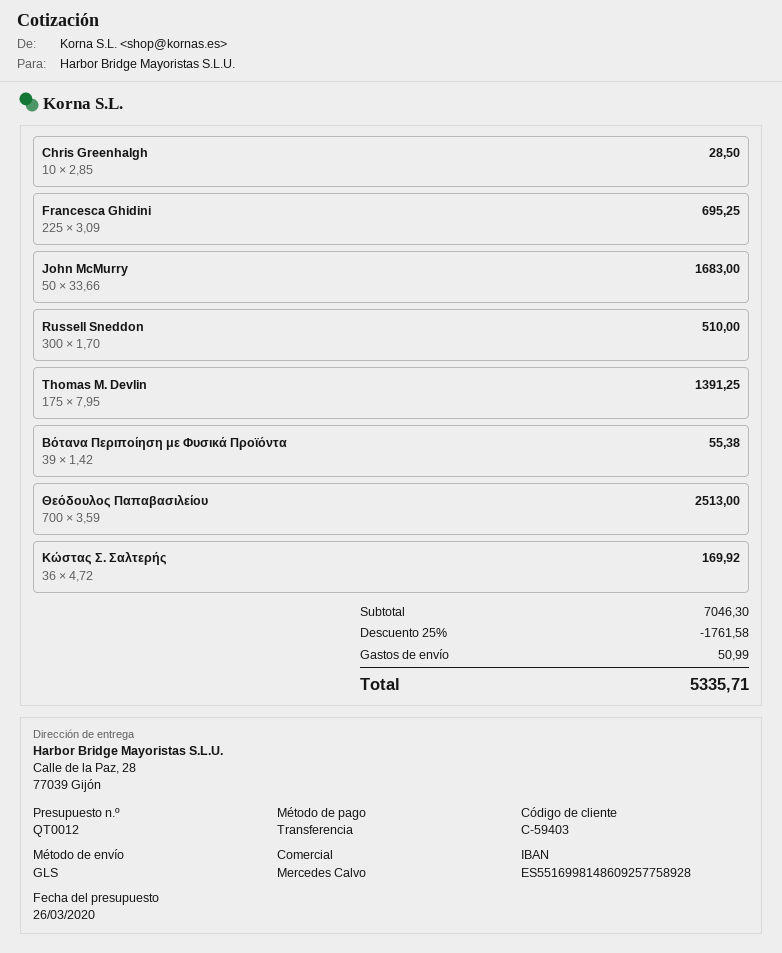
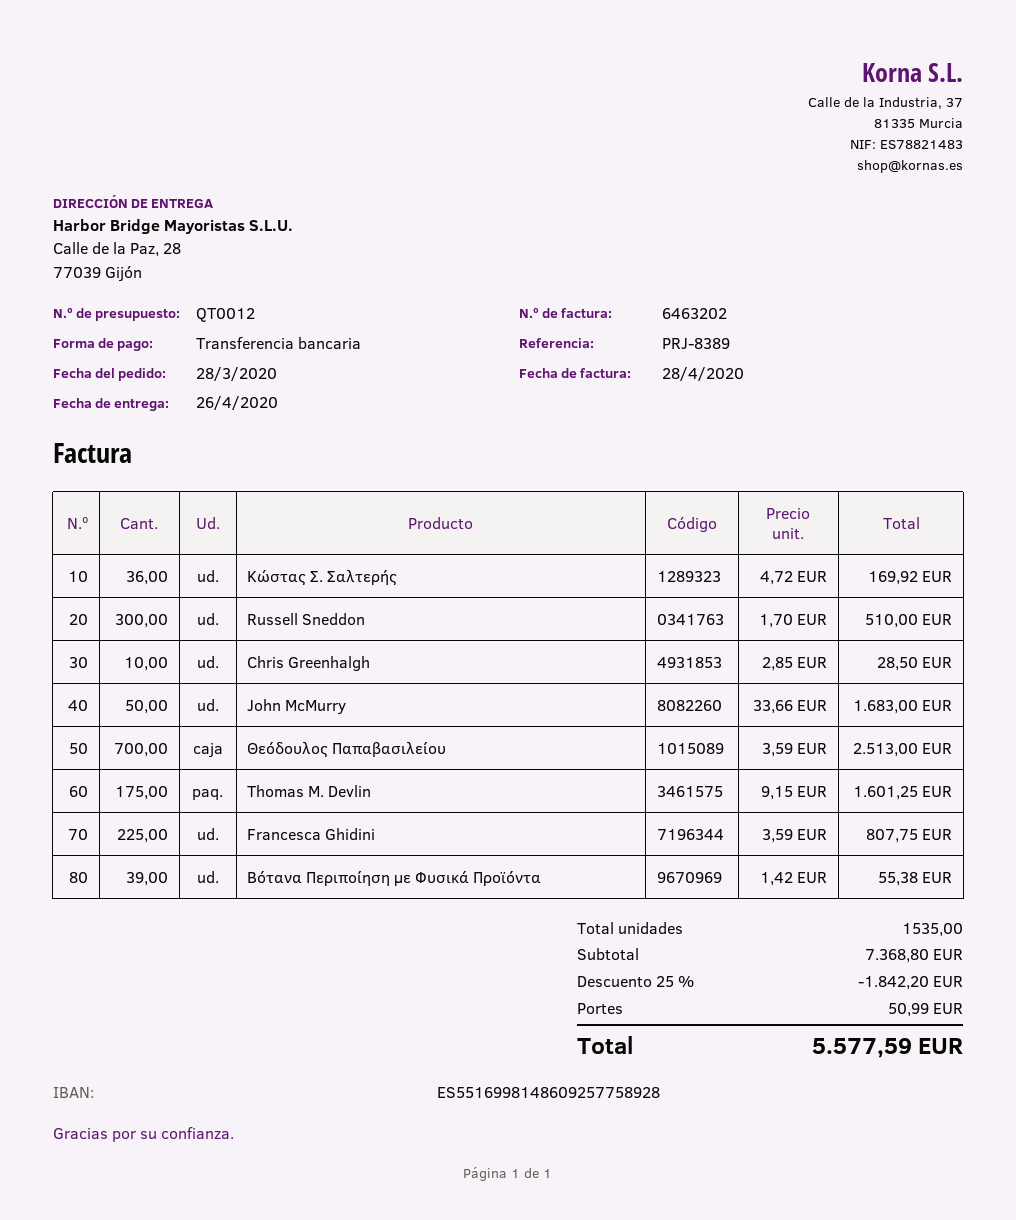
Francesca Ghidini: 225 x 3.09 = 695.25 -> 225 x 3.59 = 807.75
Thomas M. Devlin: 175 x 7.95 = 1391.25 -> 175 x 9.15 = 1601.25
subtotal: 7046.30 -> 7368.80
discount: 25% = 1761.58 -> 25% = 1842.20
total: 5335.71 -> 5577.59

